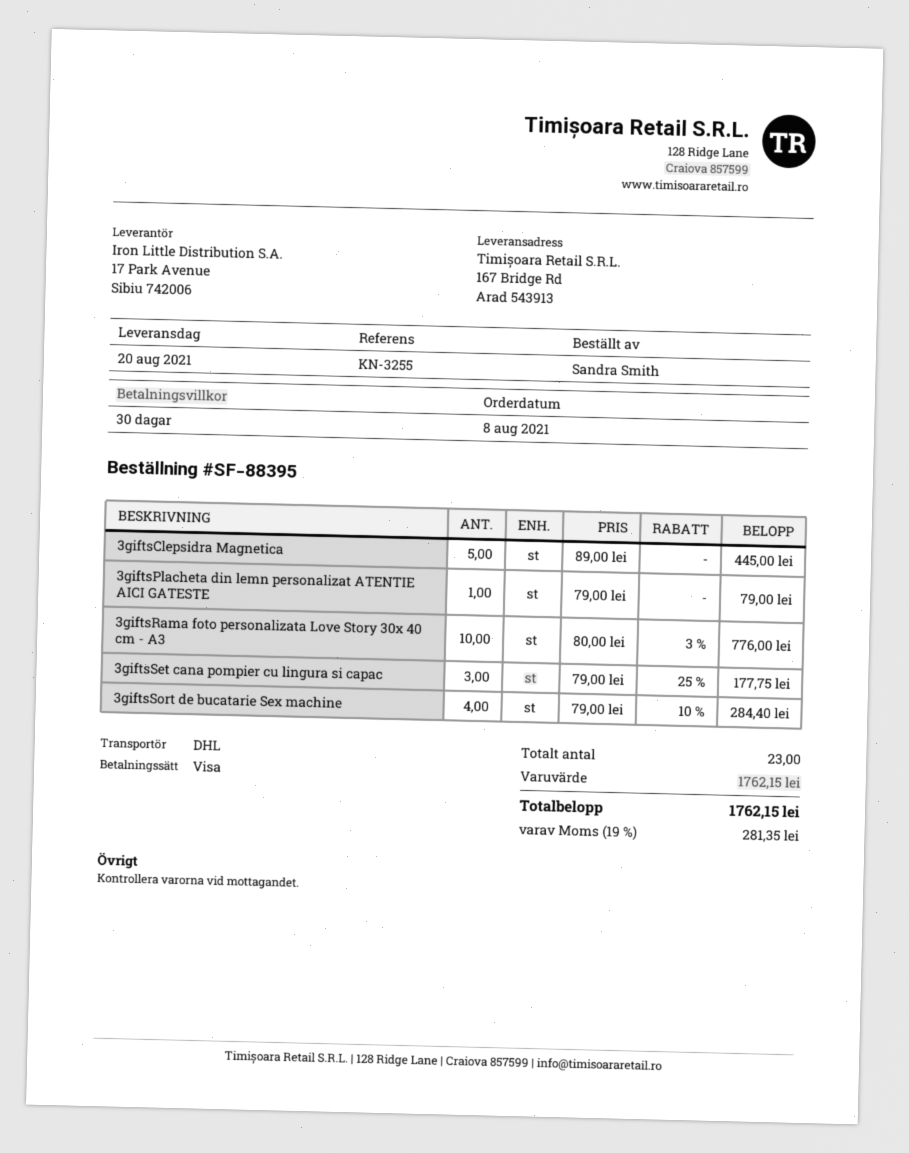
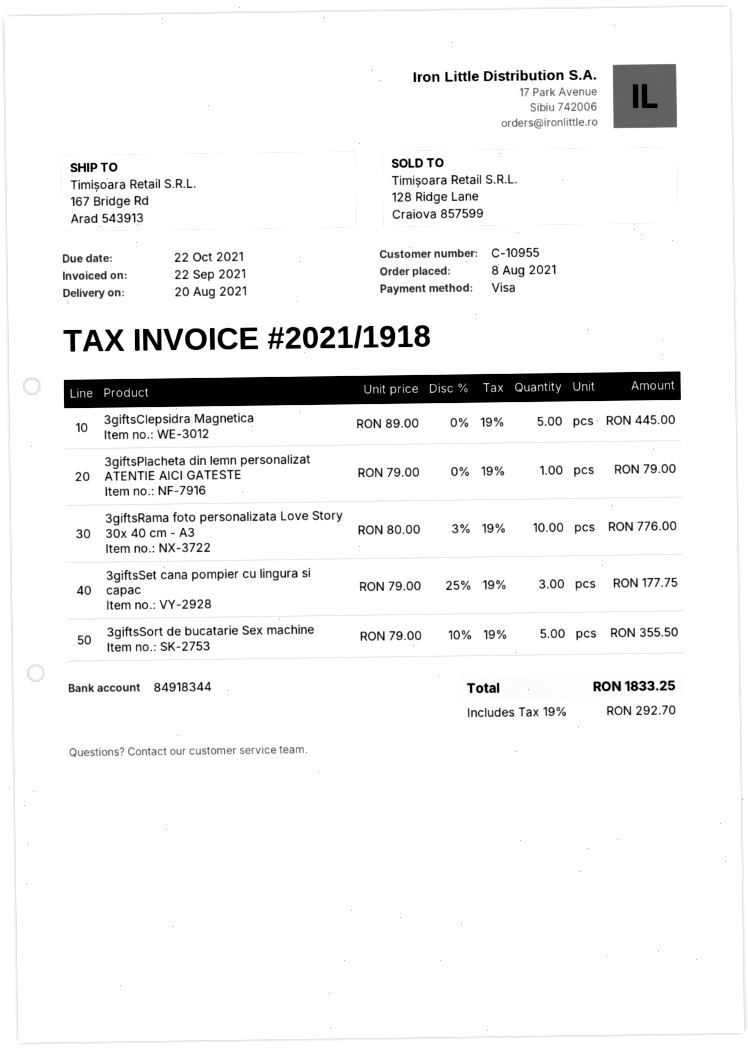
3giftsSort de bucatarie Sex machine: 4 x 79.00 - 10% = 284.40 -> 5 x 79.00 - 10% = 355.50
tax: 19% = 281.35 -> 19% = 292.70
total: 1762.15 -> 1833.25

